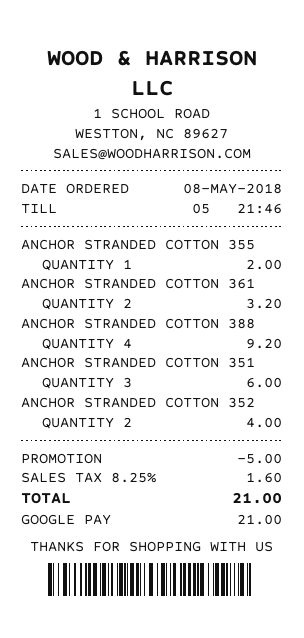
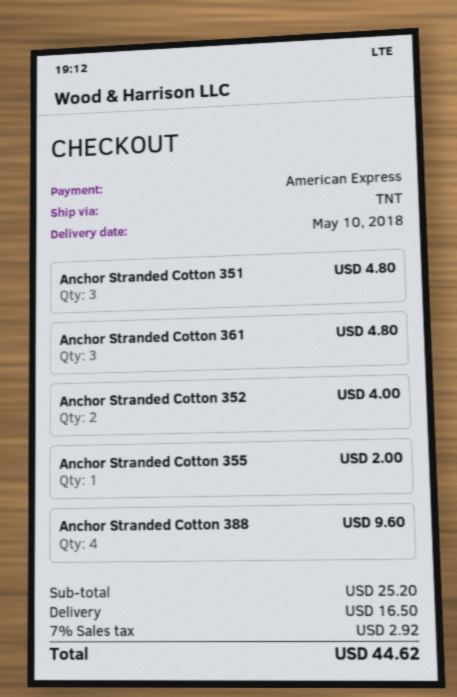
payment method: Google Pay -> American Express
ANCHOR STRANDED COTTON 361: 2 for 3.20 -> 3 for 4.80
ANCHOR STRANDED COTTON 388: 4 for 9.20 -> 4 for 9.60
ANCHOR STRANDED COTTON 351: 3 for 6.00 -> 3 for 4.80
discount: 5.00 -> none
shipping: none -> 16.50
tax: 8.25% = 1.60 -> 7% = 2.92
total: 21.00 -> 44.62

